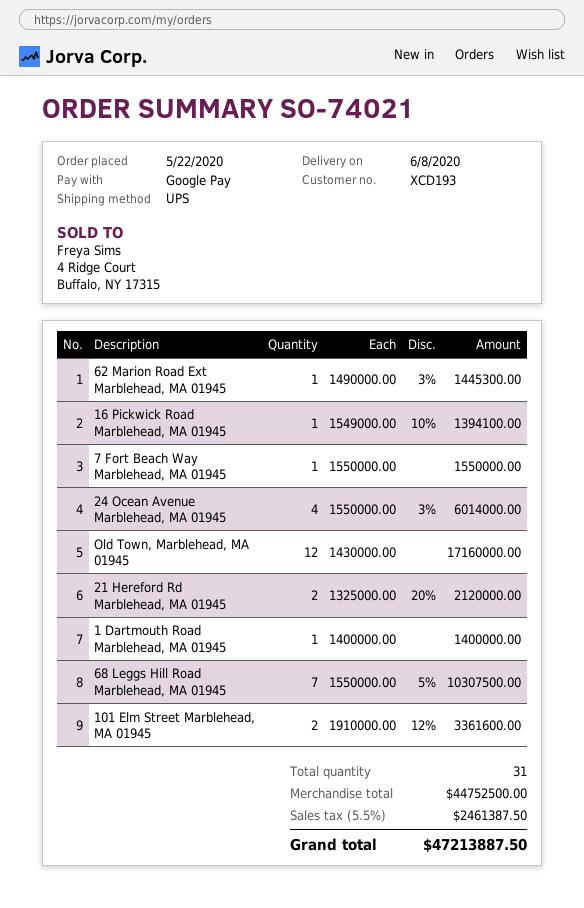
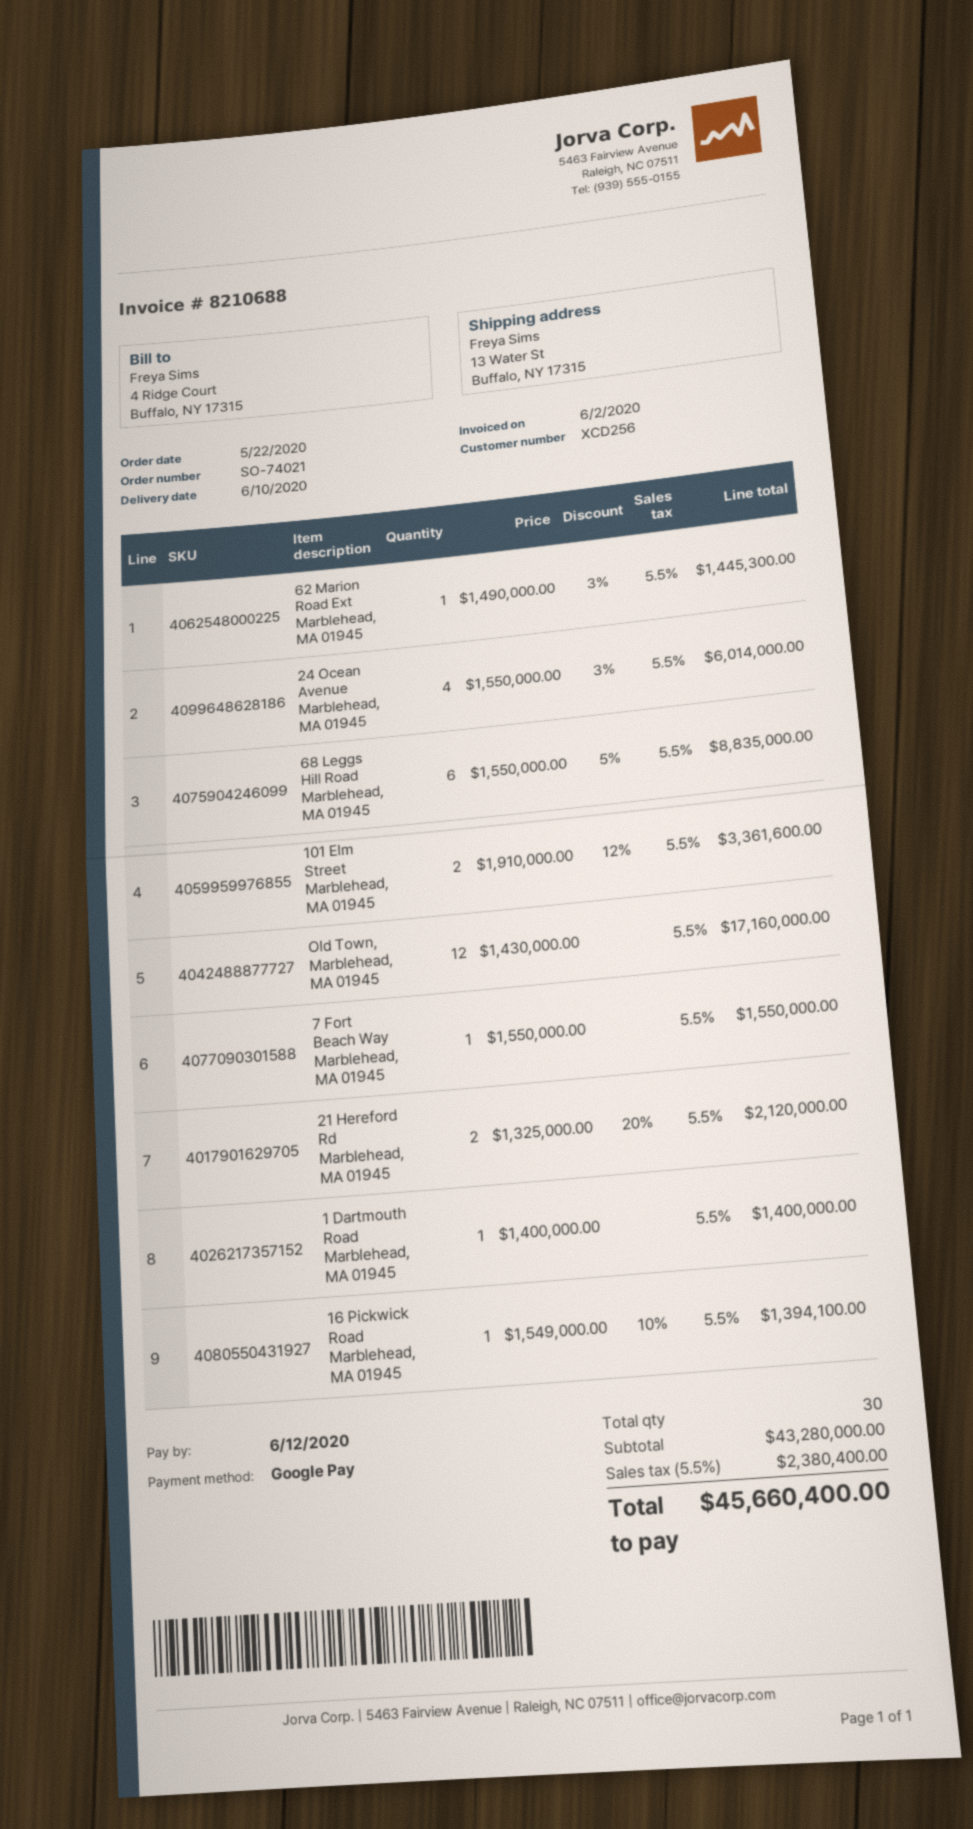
delivery date: 2020-06-08 -> 2020-06-10
customer number: XCD193 -> XCD256
68 Leggs Hill Road Marblehead, MA 01945: 7 x 1550000.00 - 5% = 10307500.00 -> 6 x 1550000.00 - 5% = 8835000.00
total quantity: 31 -> 30
subtotal: 44752500.00 -> 43280000.00
tax: 5.5% = 2461387.50 -> 5.5% = 2380400.00
total: 47213887.50 -> 45660400.00

